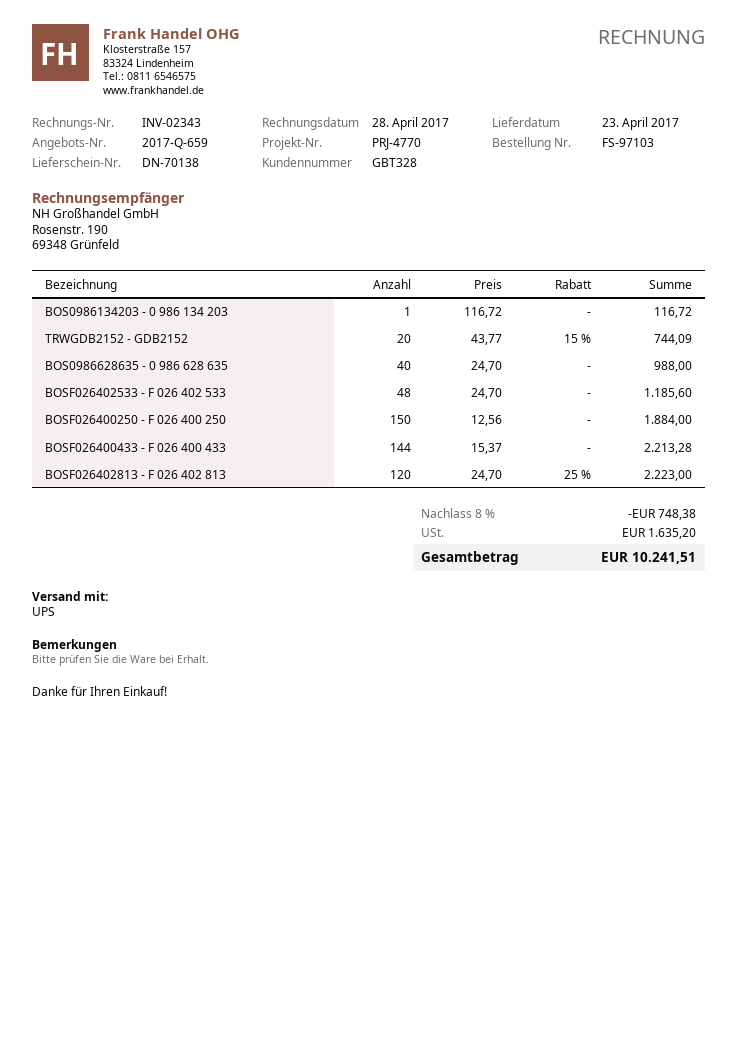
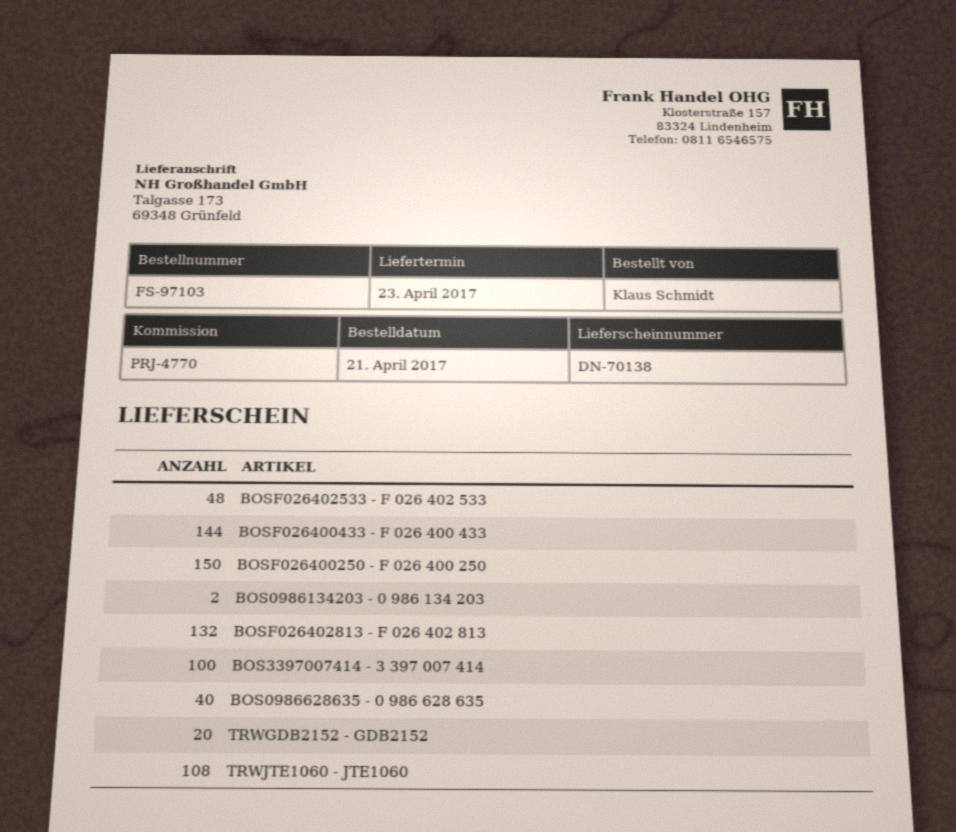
BOS0986134203 - 0 986 134 203: 1 -> 2
BOSF026402813 - F 026 402 813: 120 -> 132
BOS3397007414 - 3 397 007 414: none -> 100
TRWJTE1060 - JTE1060: none -> 108

